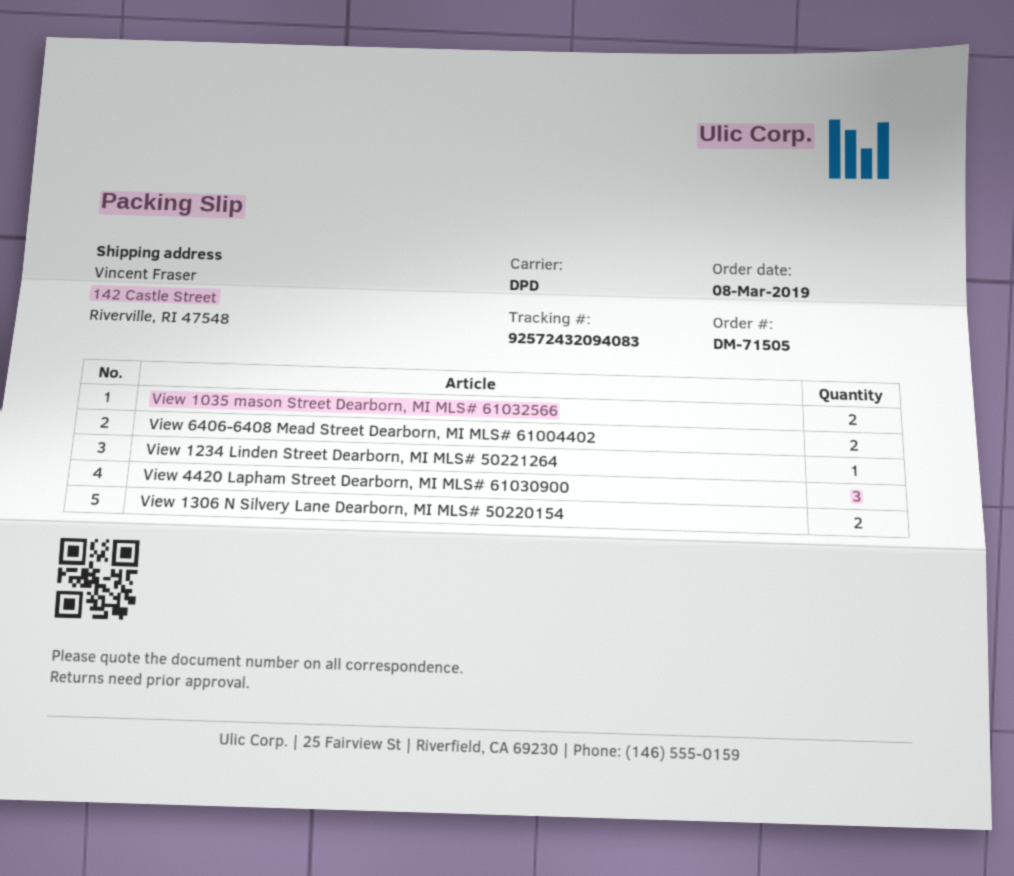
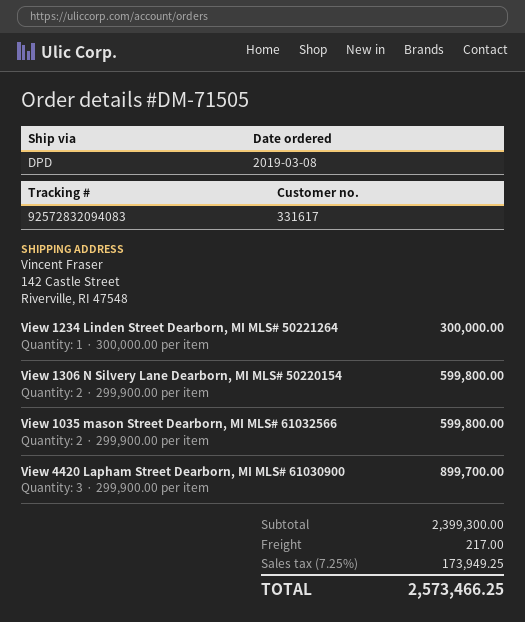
tracking number: 92572432094083 -> 92572832094083
View 6406-6408 Mead Street Dearborn, MI MLS# 61004402: 2 -> none

